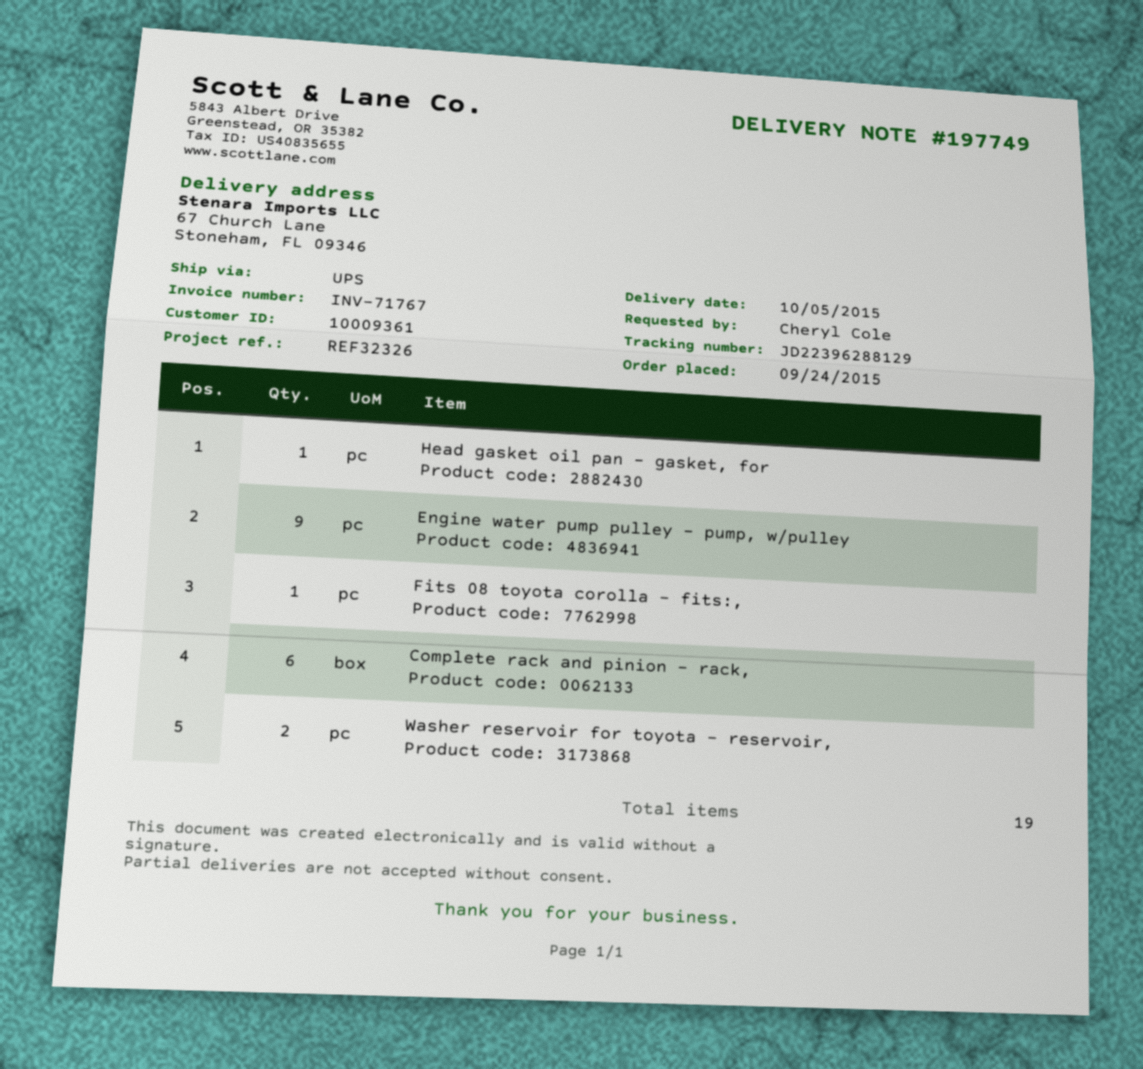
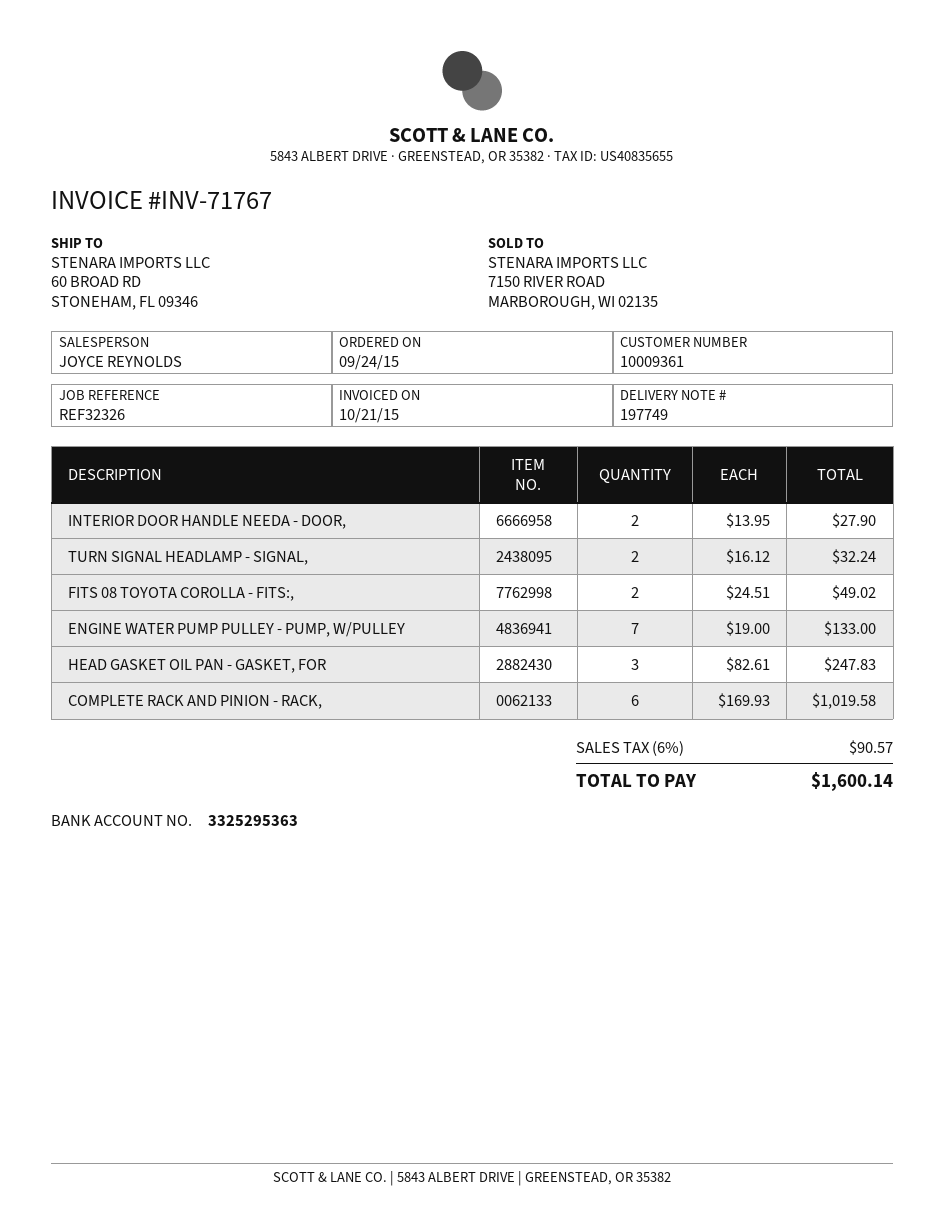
ship to: 67 Church Lane, Stoneham, FL 09346 -> 60 BROAD RD, STONEHAM, FL 09346
Head gasket oil pan - gasket, for: 1 -> 3
Engine water pump pulley - pump, w/pulley: 9 -> 7
Fits 08 toyota corolla - fits:,: 1 -> 2
Washer reservoir for toyota - reservoir,: 2 -> none
INTERIOR DOOR HANDLE NEEDA - DOOR,: none -> 2
TURN SIGNAL HEADLAMP - SIGNAL,: none -> 2

